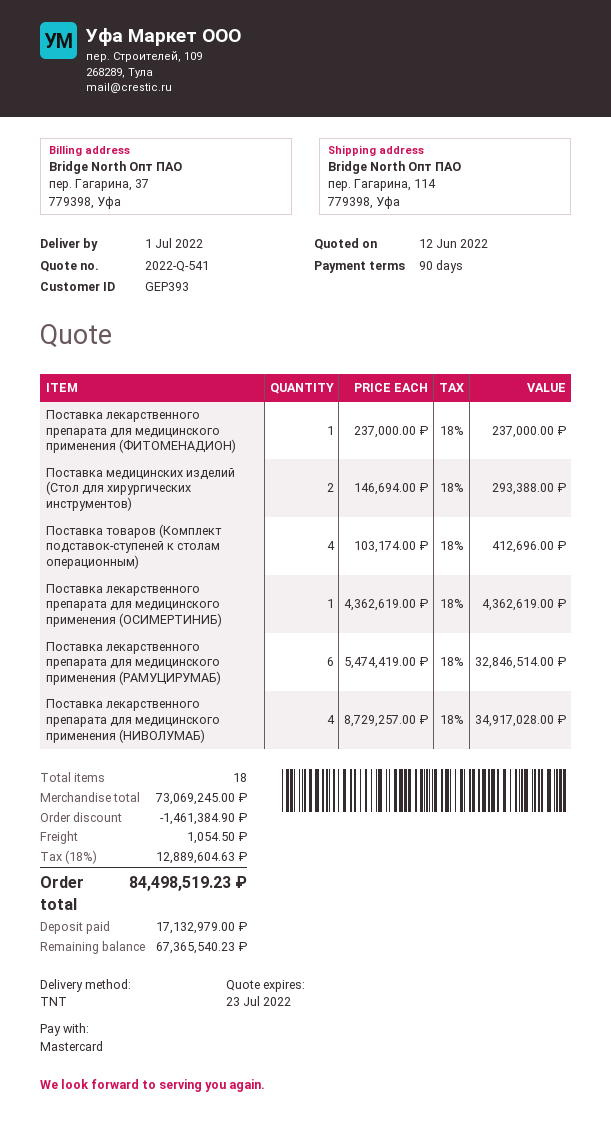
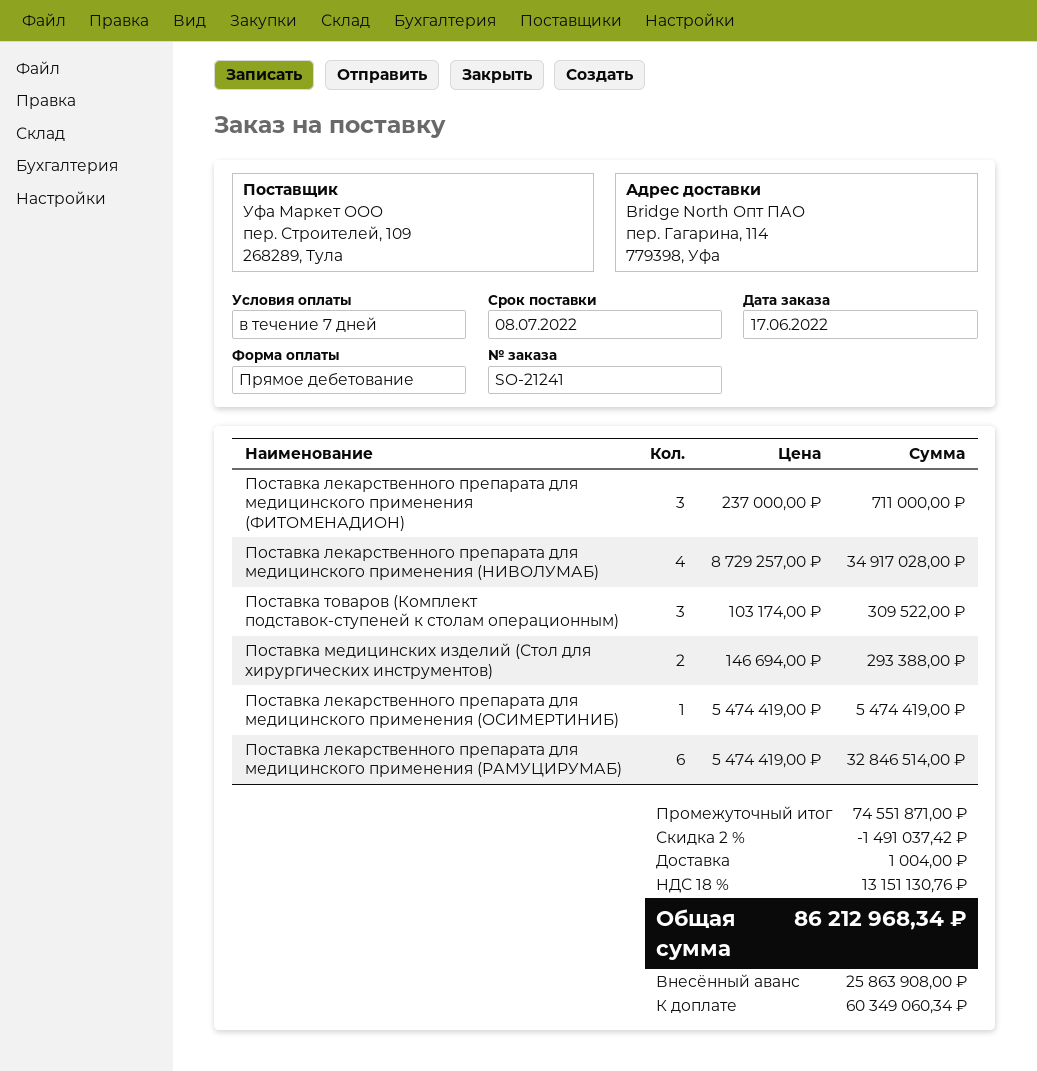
delivery date: 2022-07-01 -> 2022-07-08
payment terms: 90 days -> 7 days
payment method: Mastercard -> direct debit
Поставка лекарственного препарата для медицинского применения (ФИТОМЕНАДИОН): 1 x 237000.00 = 237000.00 -> 3 x 237000.00 = 711000.00
Поставка товаров (Комплект подставок-ступеней к столам операционным): 4 x 103174.00 = 412696.00 -> 3 x 103174.00 = 309522.00
Поставка лекарственного препарата для медицинского применения (ОСИМЕРТИНИБ): 1 x 4362619.00 = 4362619.00 -> 1 x 5474419.00 = 5474419.00
subtotal: 73069245.00 -> 74551871.00
discount: 1461384.90 -> 1491037.42
shipping: 1054.50 -> 1004.00
tax: 18% = 12889604.63 -> 18% = 13151130.76
total: 84498519.23 -> 86212968.34
deposit: 17132979.00 -> 25863908.00
balance: 67365540.23 -> 60349060.34

